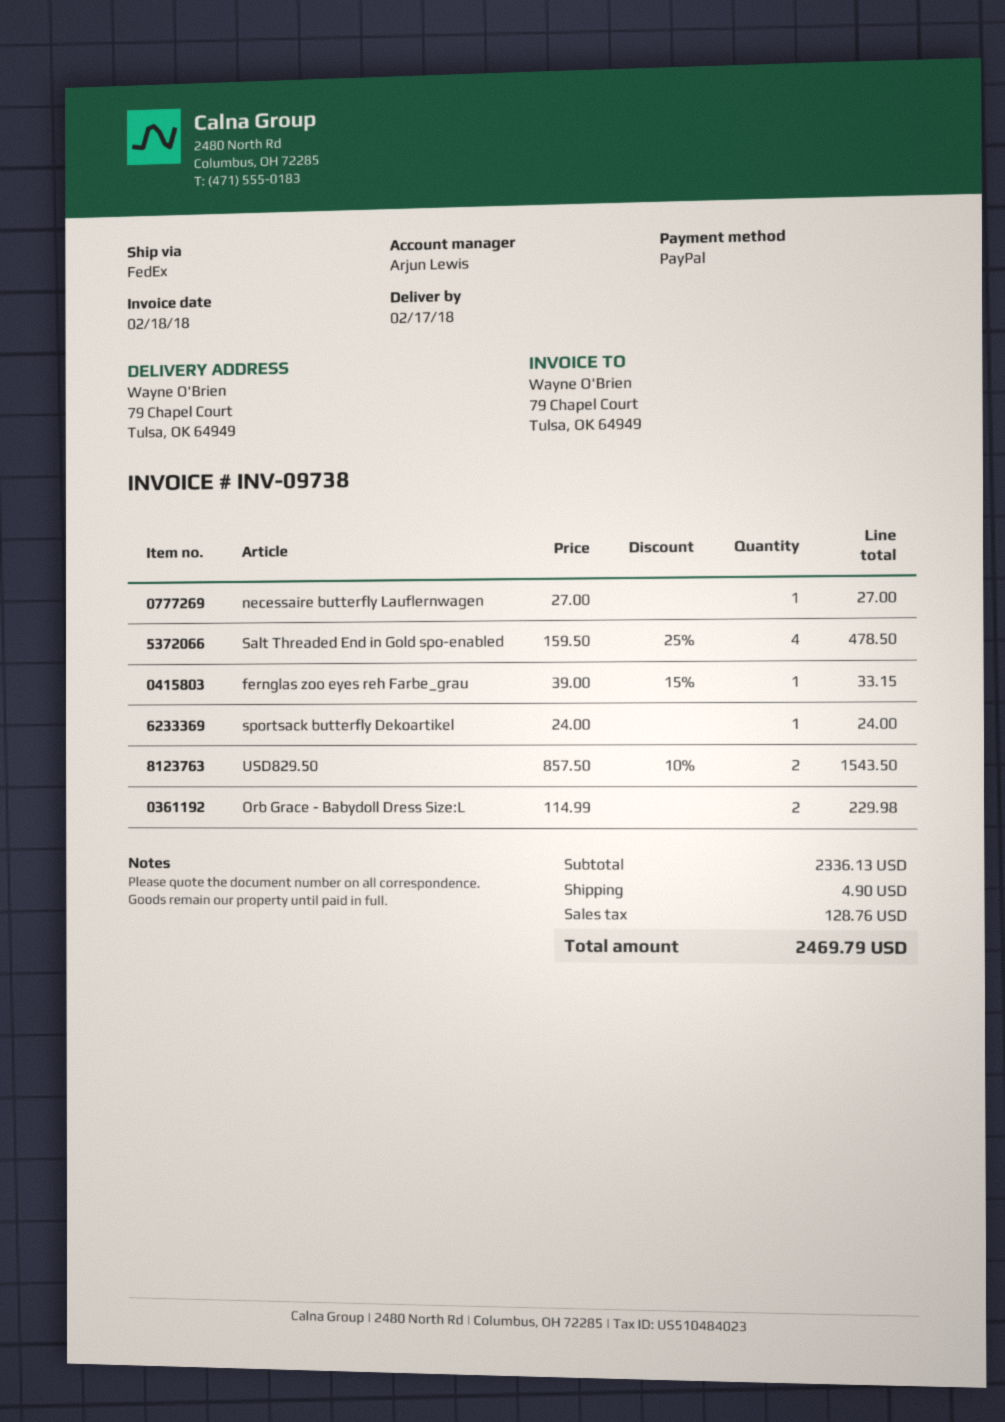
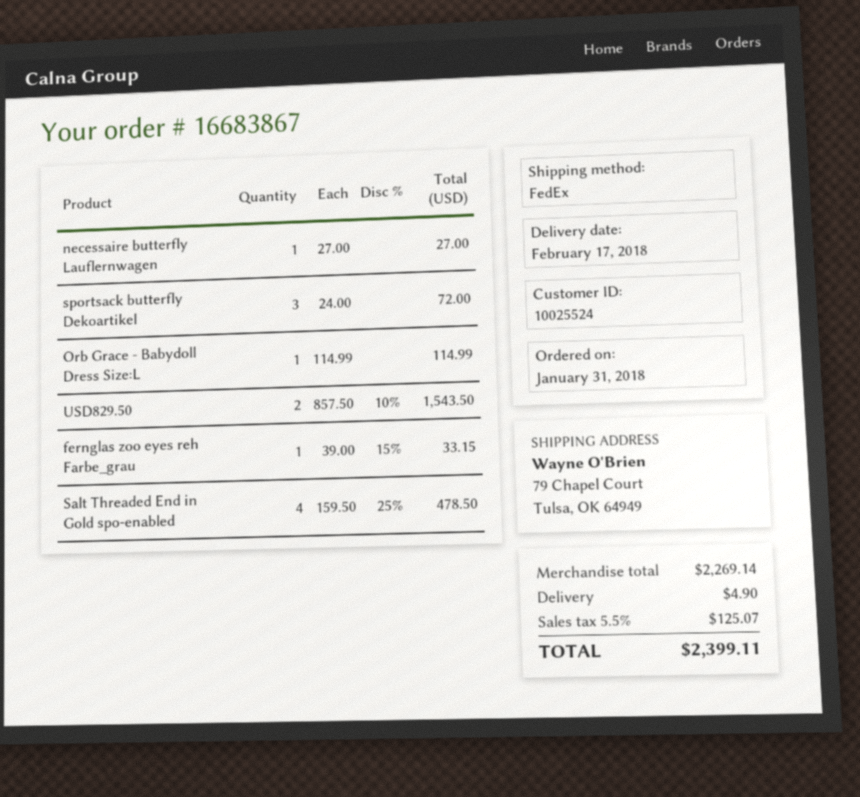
sportsack butterfly Dekoartikel: 1 x 24.00 = 24.00 -> 3 x 24.00 = 72.00
Orb Grace - Babydoll Dress Size:L: 2 x 114.99 = 229.98 -> 1 x 114.99 = 114.99
subtotal: 2336.13 -> 2269.14
tax: 128.76 -> 125.07
total: 2469.79 -> 2399.11

